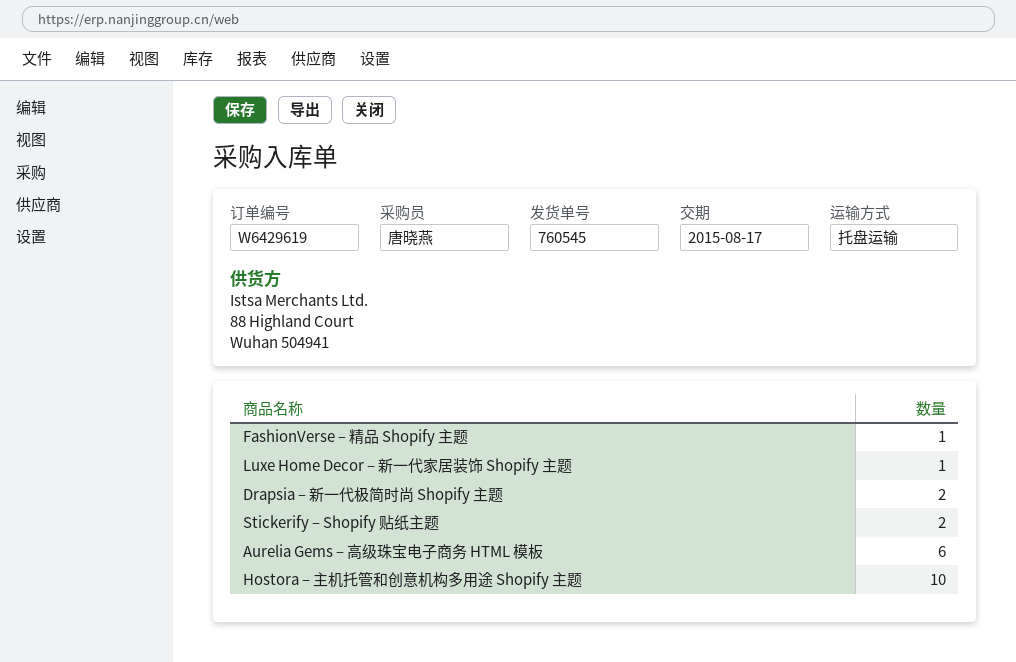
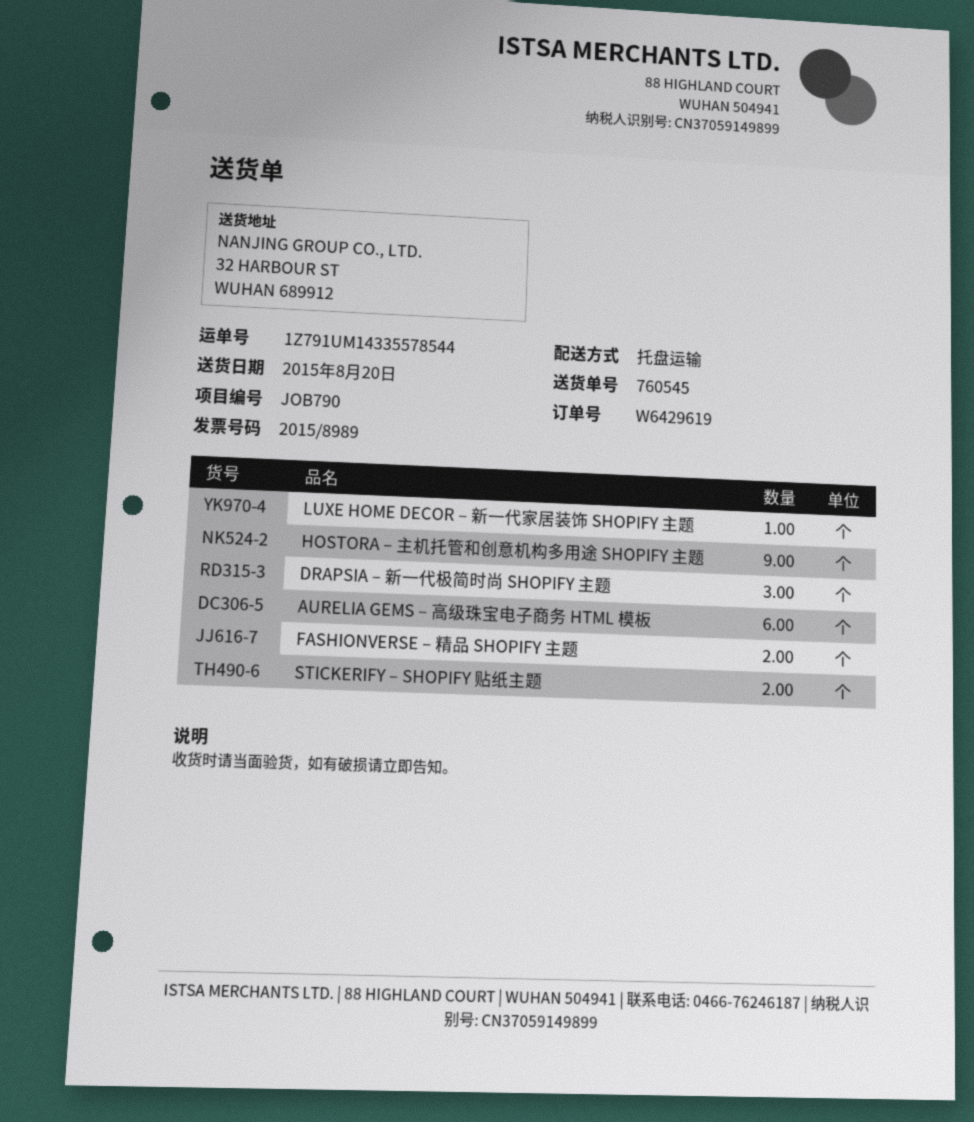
delivery date: 2015-08-17 -> 2015-08-20
FashionVerse – 精品 Shopify 主题: 1 -> 2
Drapsia – 新一代极简时尚 Shopify 主题: 2 -> 3
Hostora – 主机托管和创意机构多用途 Shopify 主题: 10 -> 9

